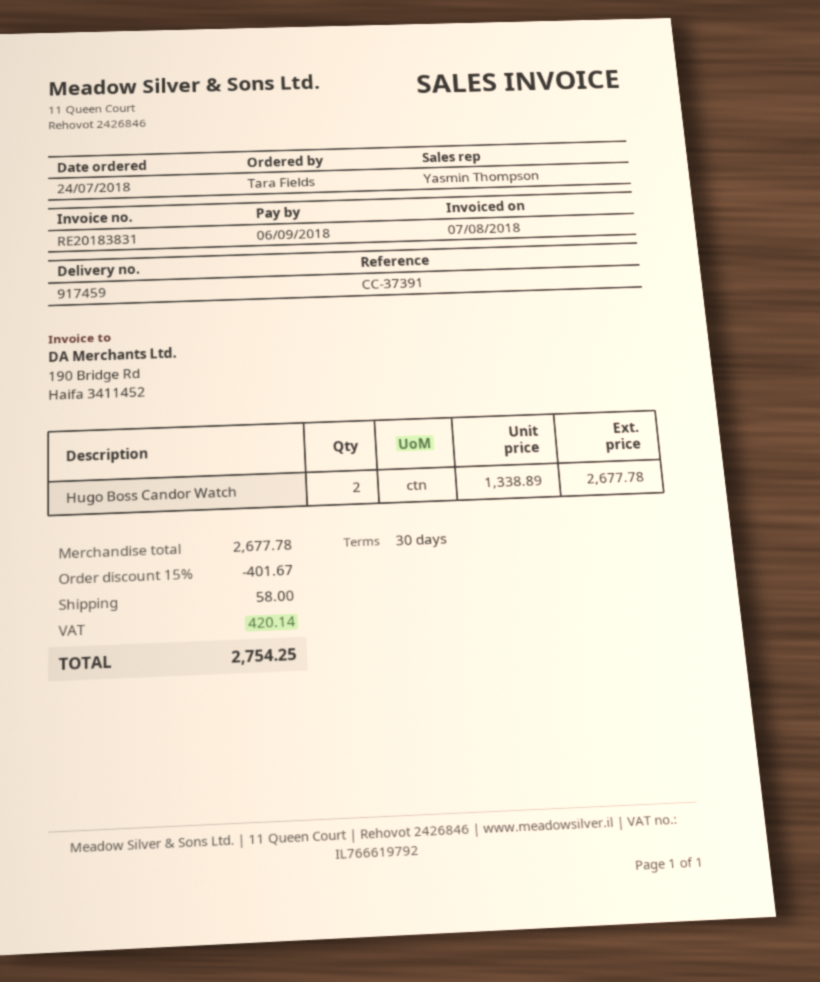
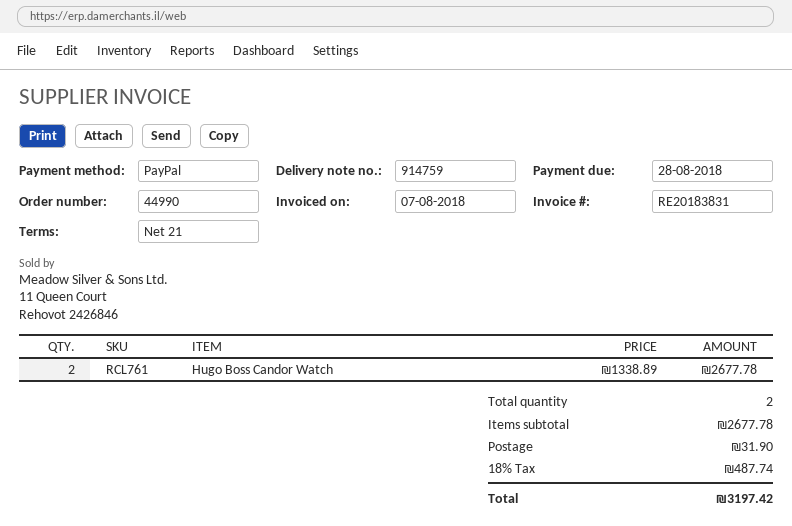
delivery note number: 917459 -> 914759
payment terms: 30 days -> 21 days
due date: 2018-09-06 -> 2018-08-28
discount: 15% = 401.67 -> none
shipping: 58.00 -> 31.90
tax: 420.14 -> 487.74
total: 2754.25 -> 3197.42

